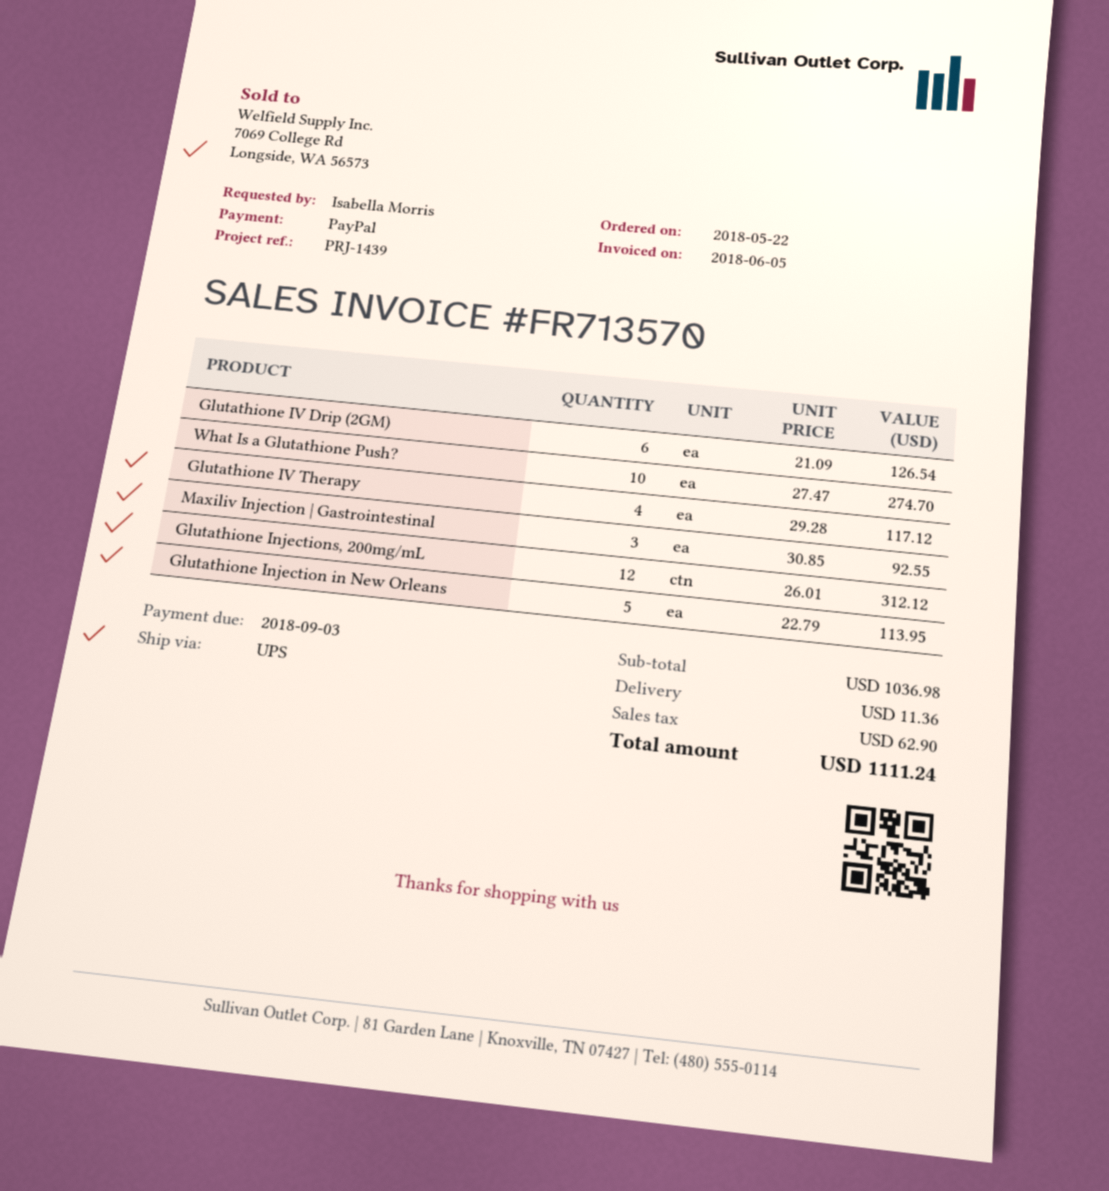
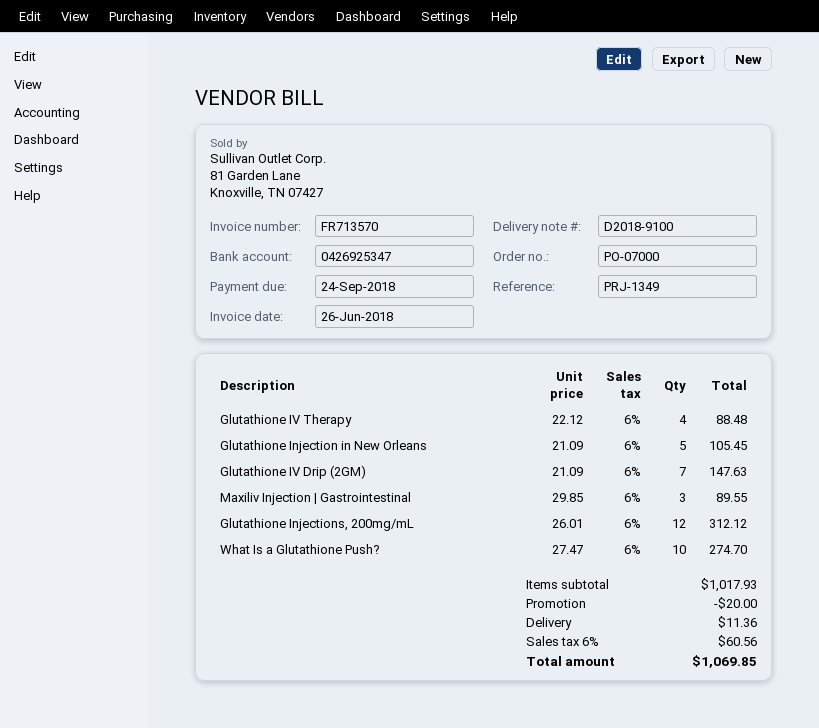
invoice date: 2018-06-05 -> 2018-06-26
due date: 2018-09-03 -> 2018-09-24
reference: PRJ-1439 -> PRJ-1349
Glutathione IV Drip (2GM): 6 x 21.09 = 126.54 -> 7 x 21.09 = 147.63
Glutathione IV Therapy: 4 x 29.28 = 117.12 -> 4 x 22.12 = 88.48
Maxiliv Injection | Gastrointestinal: 3 x 30.85 = 92.55 -> 3 x 29.85 = 89.55
Glutathione Injection in New Orleans: 5 x 22.79 = 113.95 -> 5 x 21.09 = 105.45
subtotal: 1036.98 -> 1017.93
discount: none -> 20.00
tax: 62.90 -> 60.56
total: 1111.24 -> 1069.85

